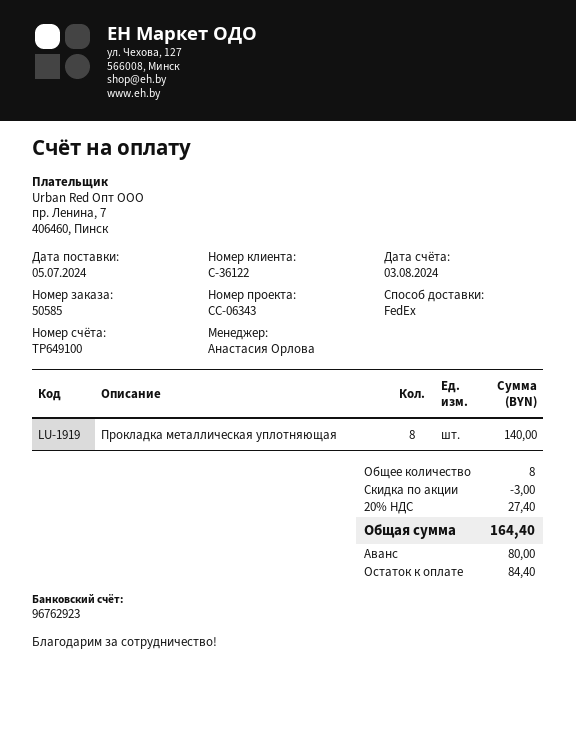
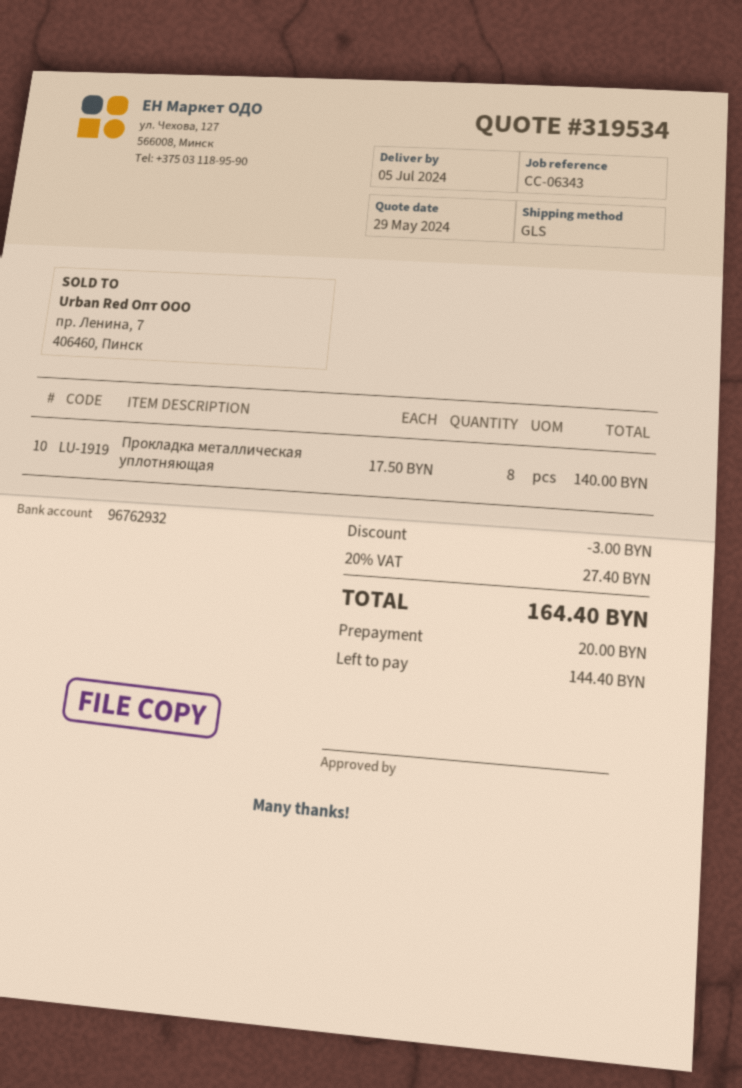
bank account: 96762923 -> 96762932
shipping method: FedEx -> GLS
deposit: 80.00 -> 20.00
balance: 84.40 -> 144.40

